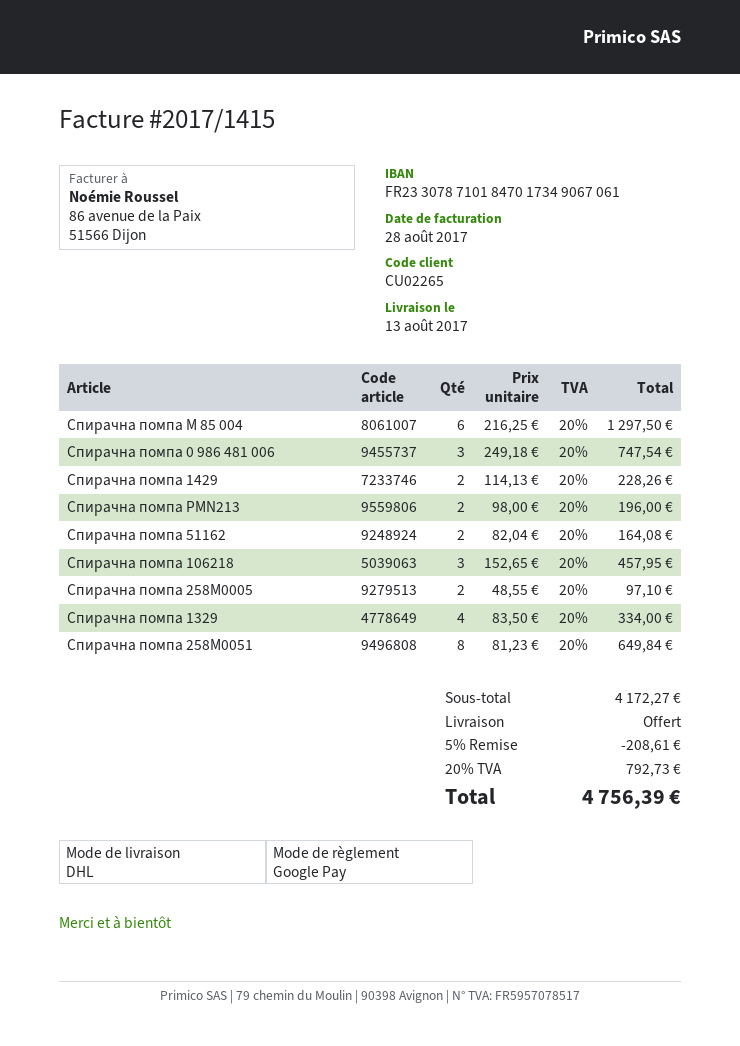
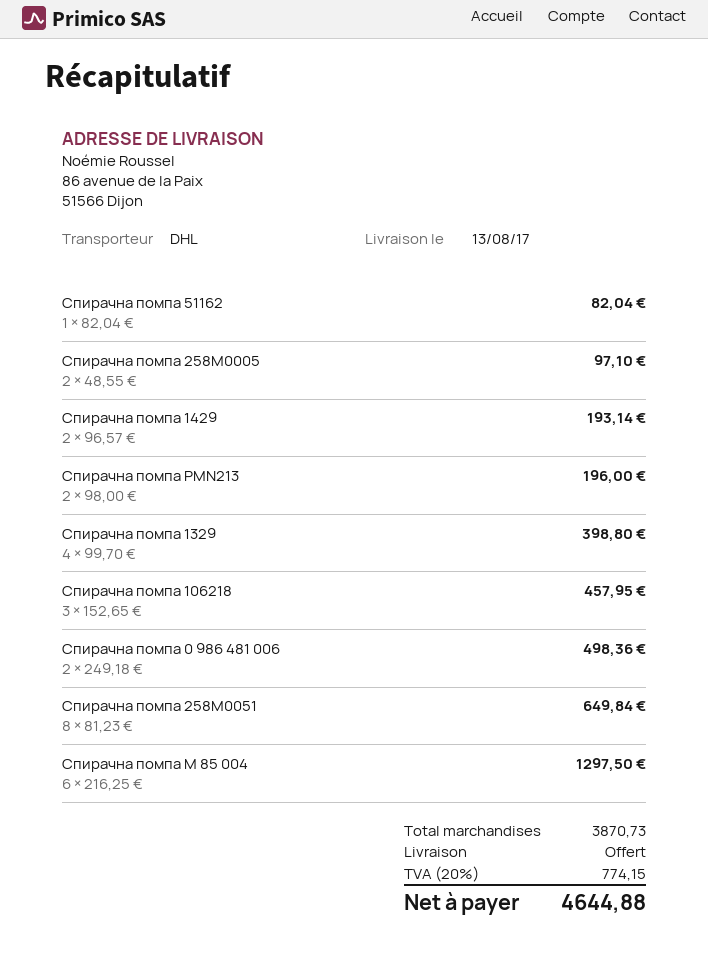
Спирачна помпа 0 986 481 006: 3 x 249.18 = 747.54 -> 2 x 249.18 = 498.36
Спирачна помпа 1429: 2 x 114.13 = 228.26 -> 2 x 96.57 = 193.14
Спирачна помпа 51162: 2 x 82.04 = 164.08 -> 1 x 82.04 = 82.04
Спирачна помпа 1329: 4 x 83.50 = 334.00 -> 4 x 99.70 = 398.80
subtotal: 4172.27 -> 3870.73
discount: 5% = 208.61 -> none
tax: 20% = 792.73 -> 20% = 774.15
total: 4756.39 -> 4644.88

